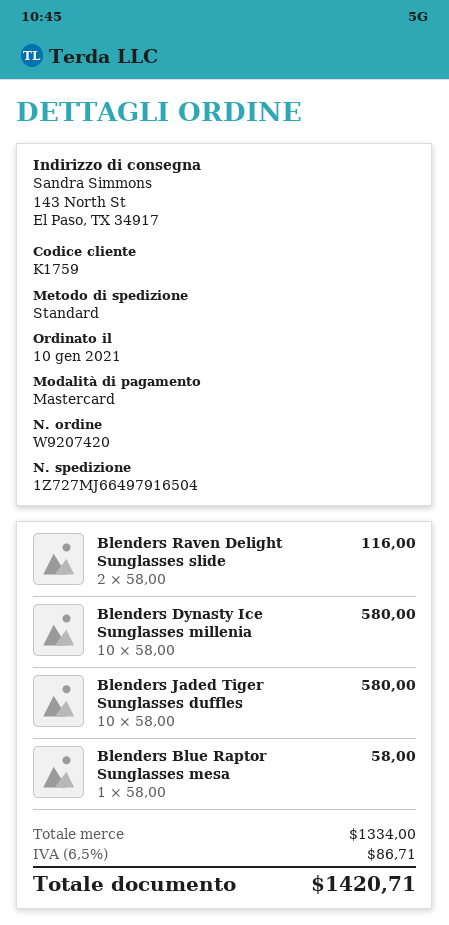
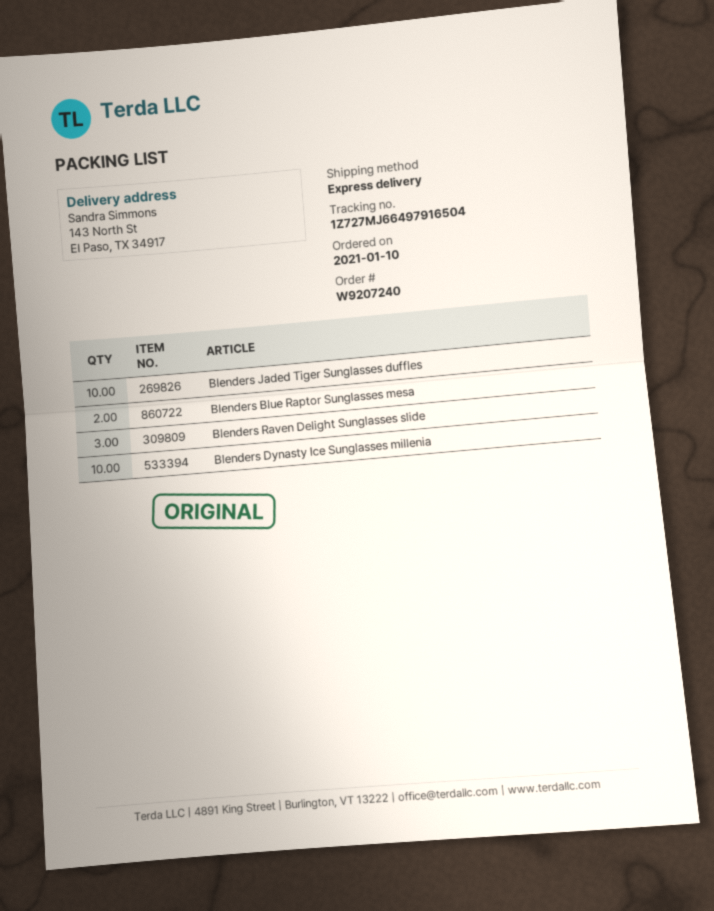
order number: W9207420 -> W9207240
shipping method: standard -> express
Blenders Raven Delight Sunglasses slide: 2 -> 3
Blenders Blue Raptor Sunglasses mesa: 1 -> 2

